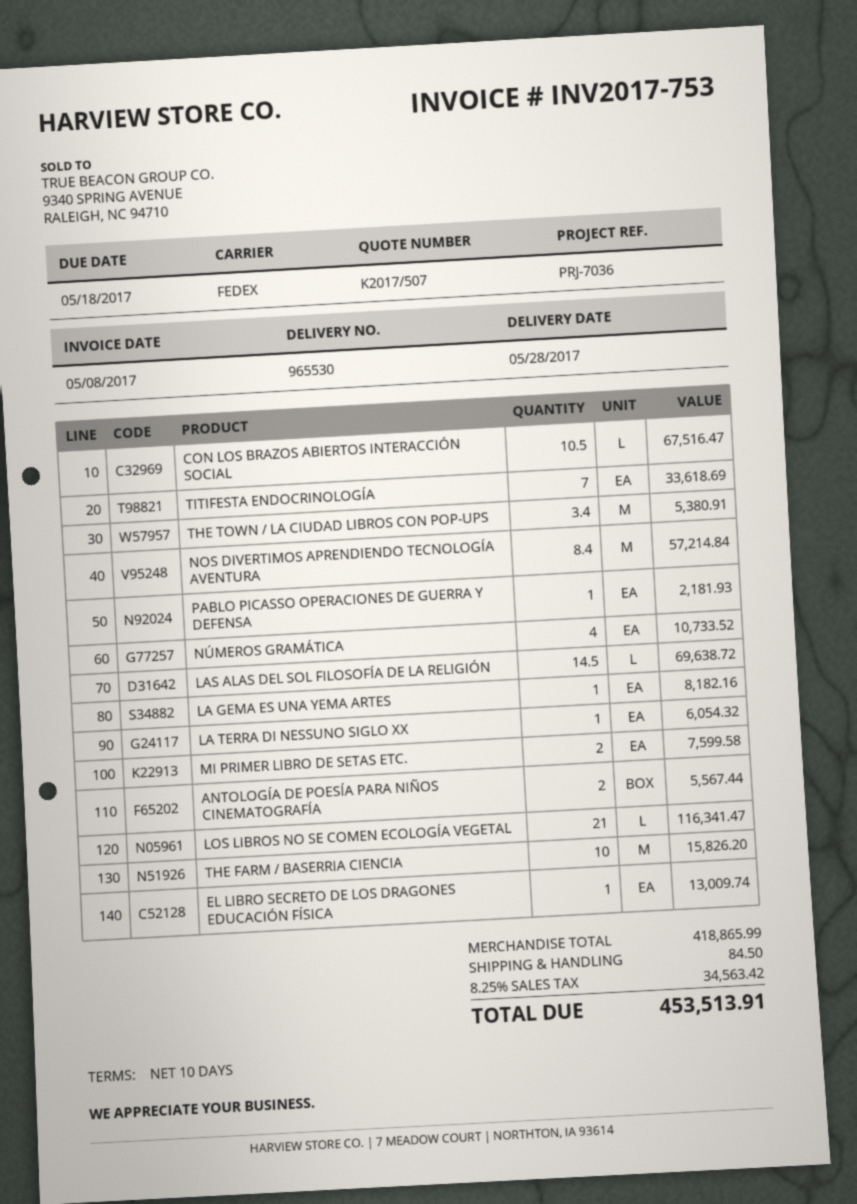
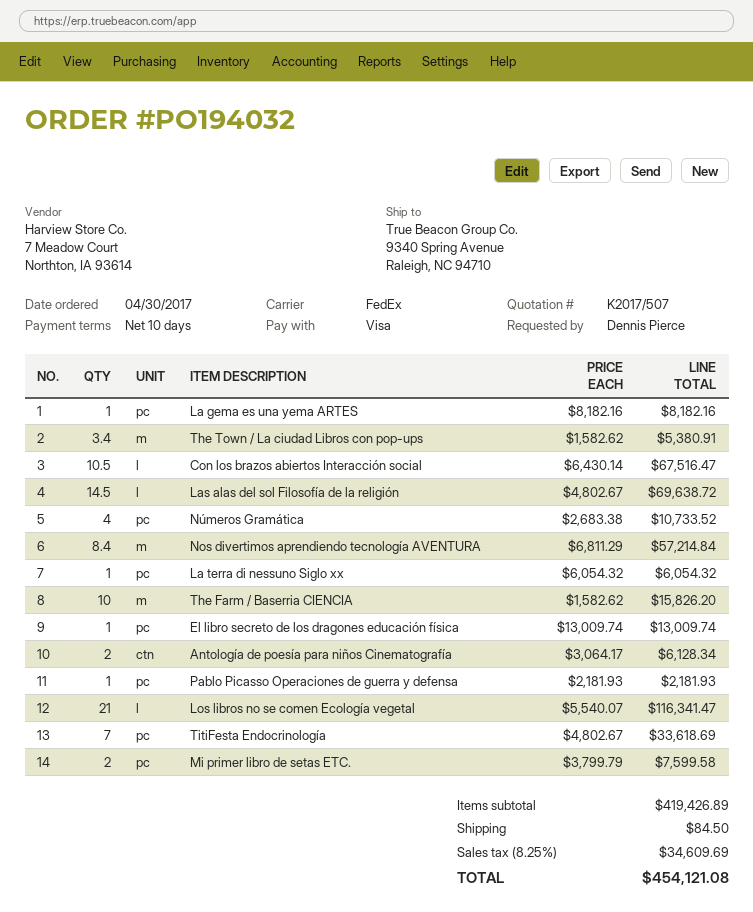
ANTOLOGÍA DE POESÍA PARA NIÑOS CINEMATOGRAFÍA: 2 for 5567.44 -> 2 for 6128.34
subtotal: 418865.99 -> 419426.89
tax: 8.25% = 34563.42 -> 8.25% = 34609.69
total: 453513.91 -> 454121.08

